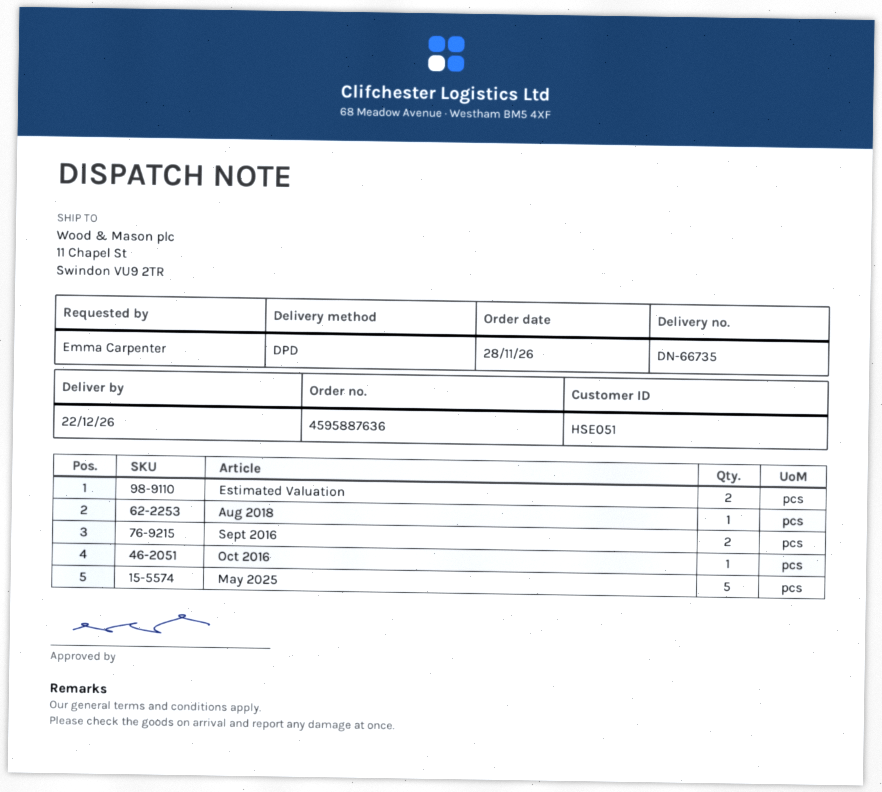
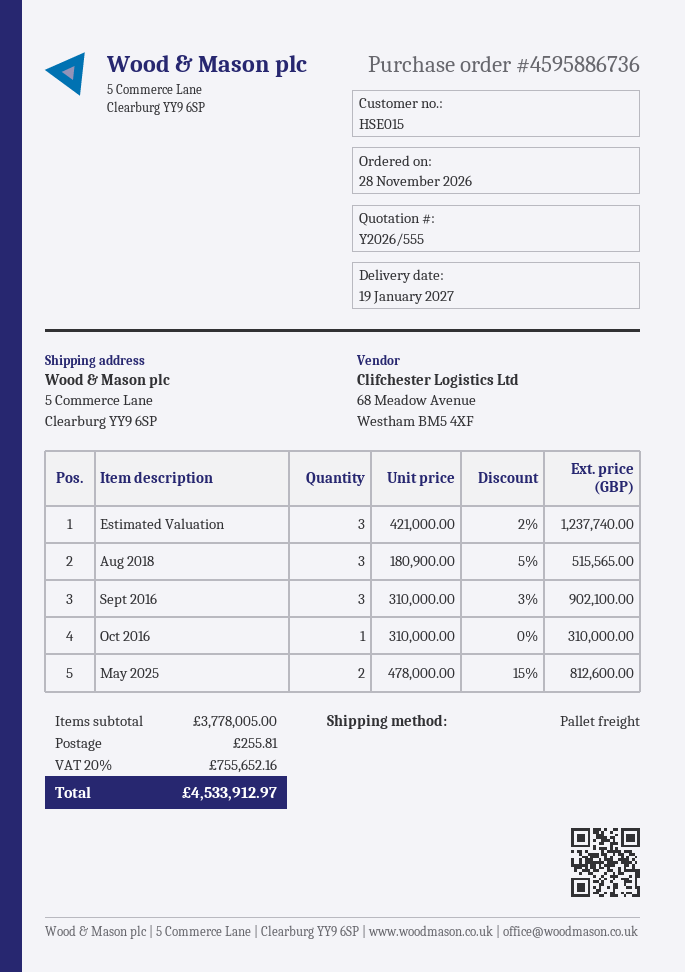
order number: 4595887636 -> 4595886736
delivery date: 2026-12-22 -> 2027-01-19
customer number: HSE051 -> HSE015
shipping method: DPD -> pallet freight
ship to: 11 Chapel St, Swindon VU9 2TR -> 5 Commerce Lane, Clearburg YY9 6SP
Estimated Valuation: 2 -> 3
Aug 2018: 1 -> 3
Sept 2016: 2 -> 3
May 2025: 5 -> 2

